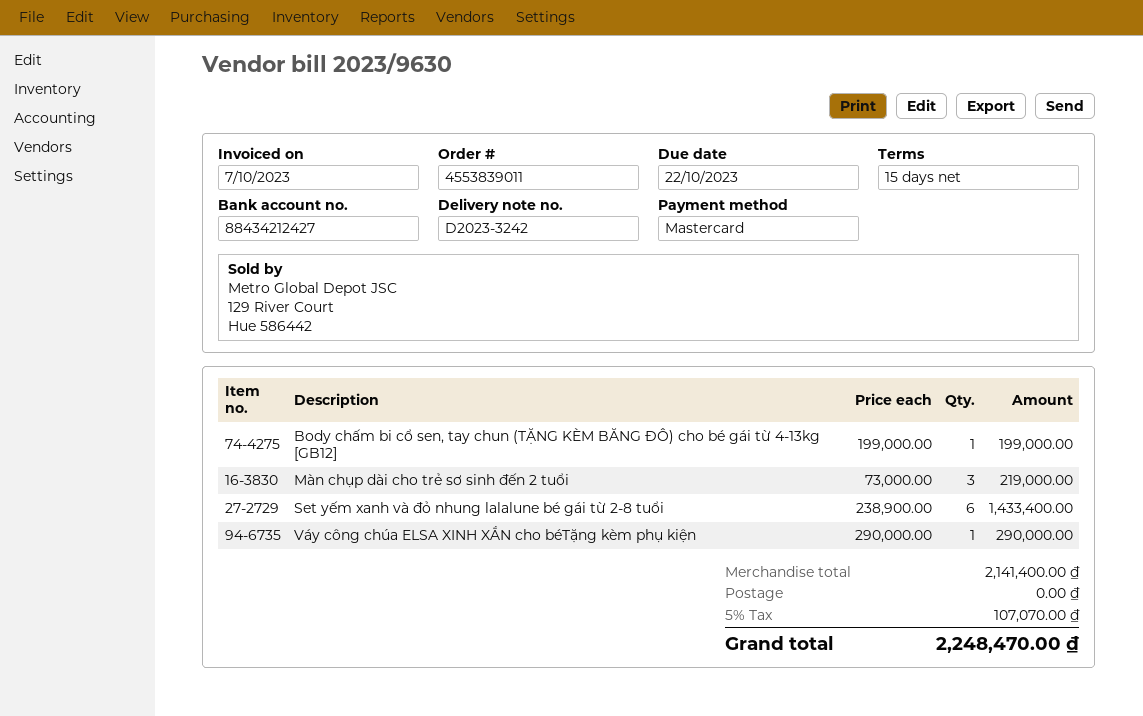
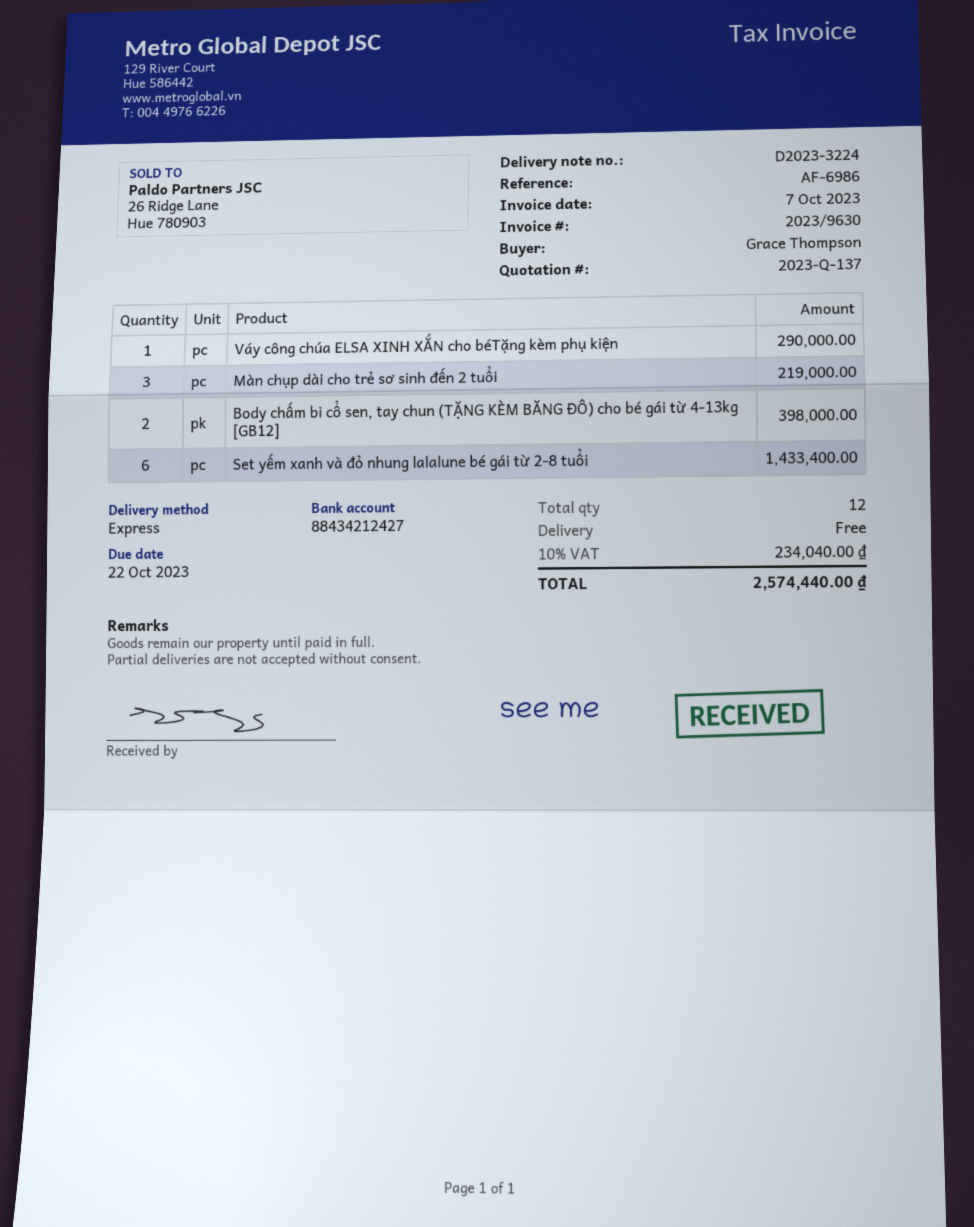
delivery note number: D2023-3242 -> D2023-3224
Body chấm bi cổ sen, tay chun (TẶNG KÈM BĂNG ĐÔ) cho bé gái từ 4-13kg [GB12]: 1 for 199000.00 -> 2 for 398000.00
tax: 5% = 107070.00 -> 10% = 234040.00
total: 2248470.00 -> 2574440.00

